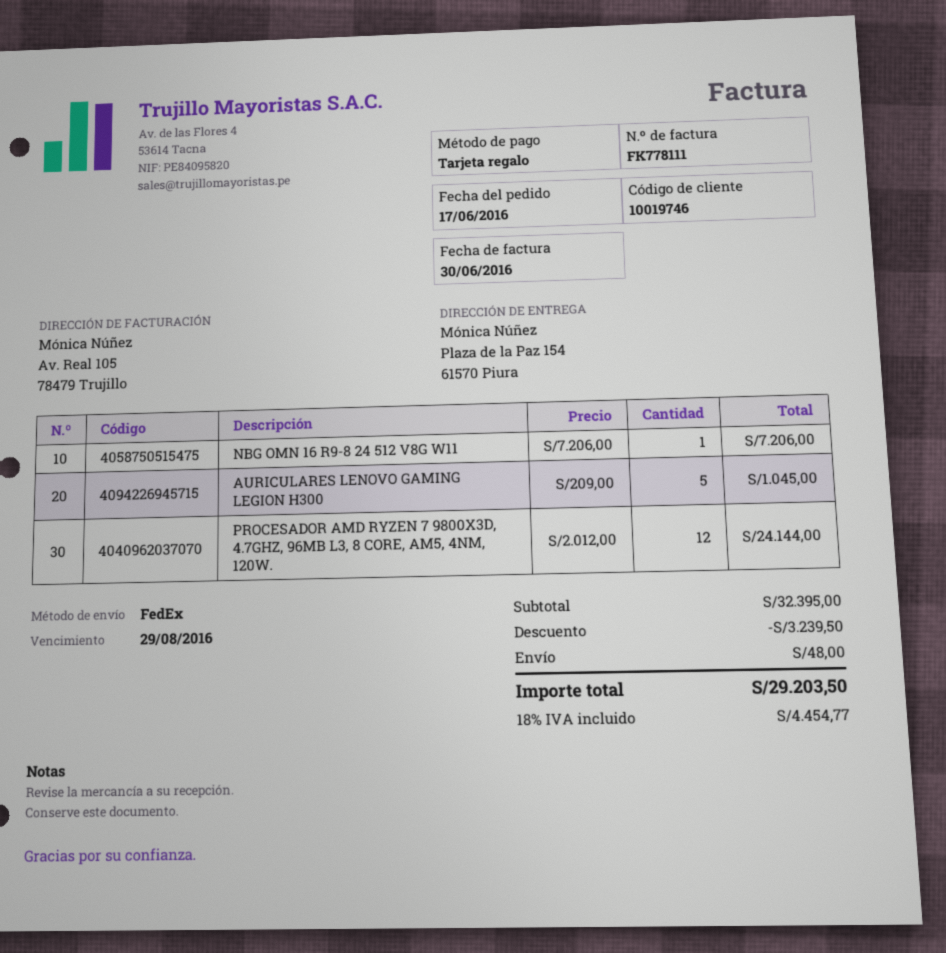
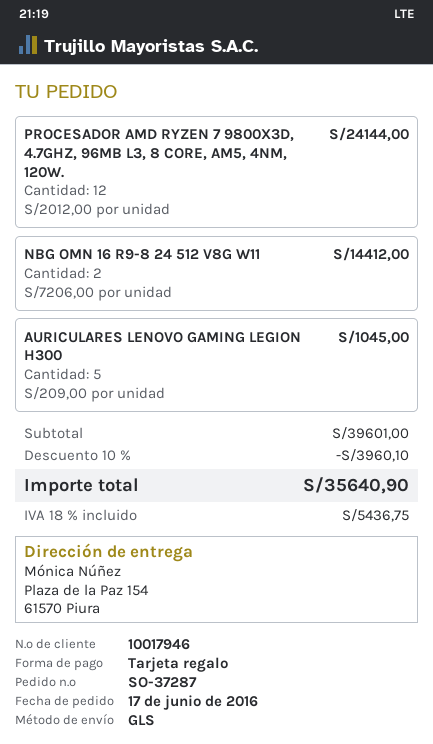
customer number: 10019746 -> 10017946
shipping method: FedEx -> GLS
NBG OMN 16 R9-8 24 512 V8G W11: 1 x 7206.00 = 7206.00 -> 2 x 7206.00 = 14412.00
subtotal: 32395.00 -> 39601.00
discount: 3239.50 -> 3960.10
shipping: 48.00 -> none
tax: 18% = 4454.77 -> 18% = 5436.75
total: 29203.50 -> 35640.90

